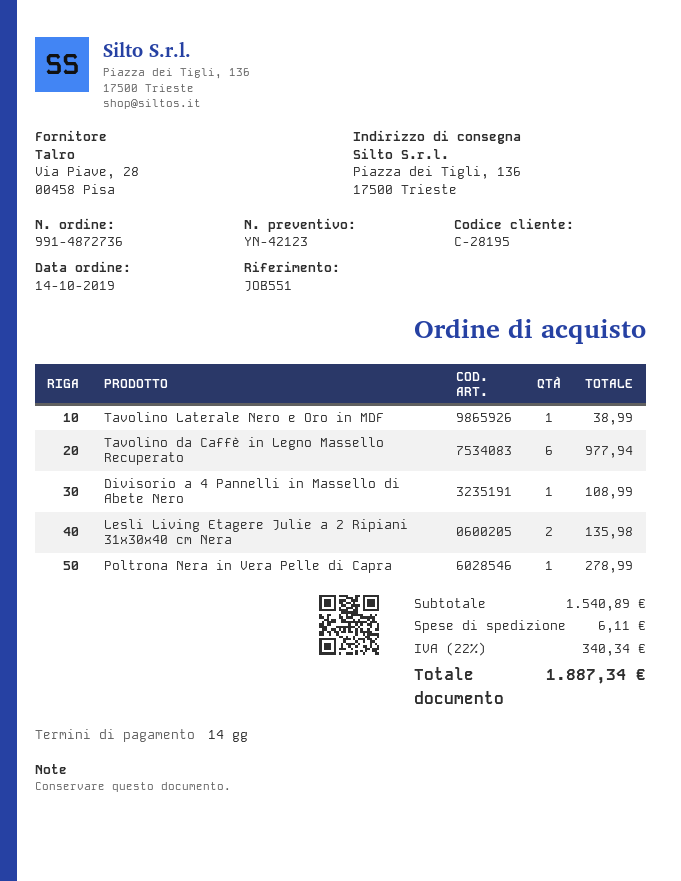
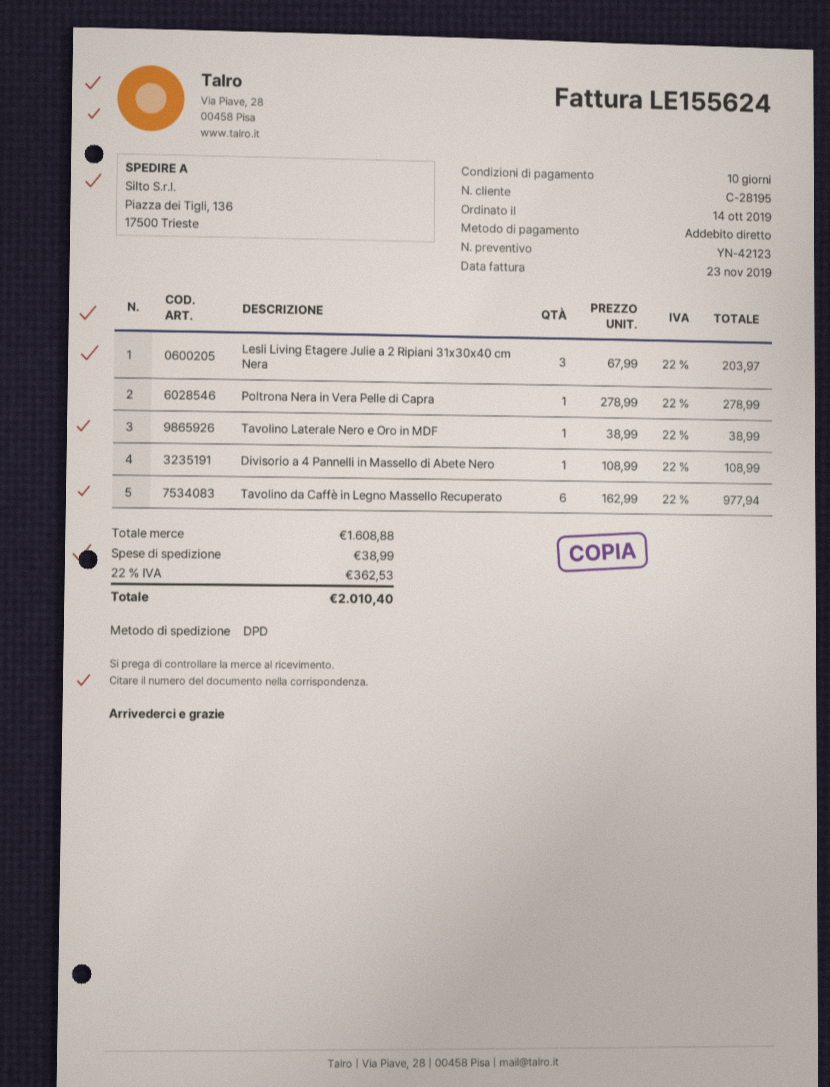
payment terms: 14 days -> 10 days
Lesli Living Etagere Julie a 2 Ripiani 31x30x40 cm Nera: 2 for 135.98 -> 3 for 203.97
subtotal: 1540.89 -> 1608.88
shipping: 6.11 -> 38.99
tax: 22% = 340.34 -> 22% = 362.53
total: 1887.34 -> 2010.40

